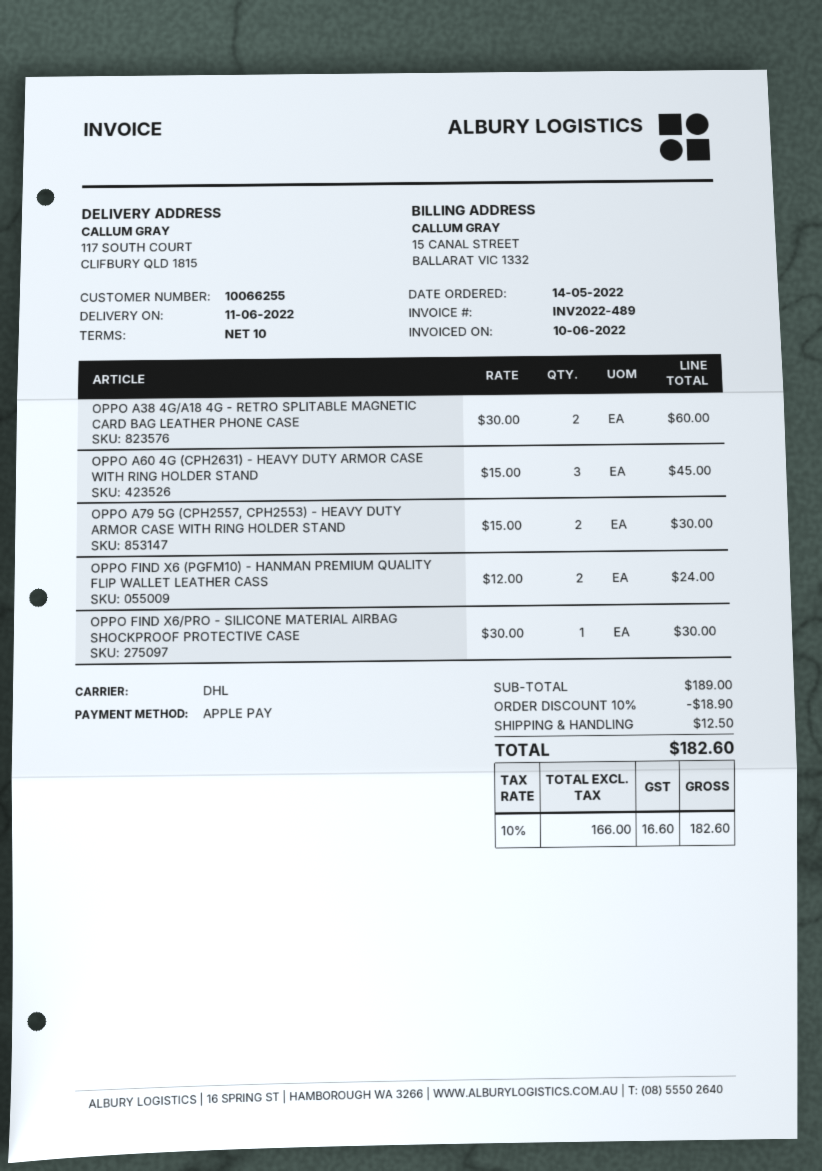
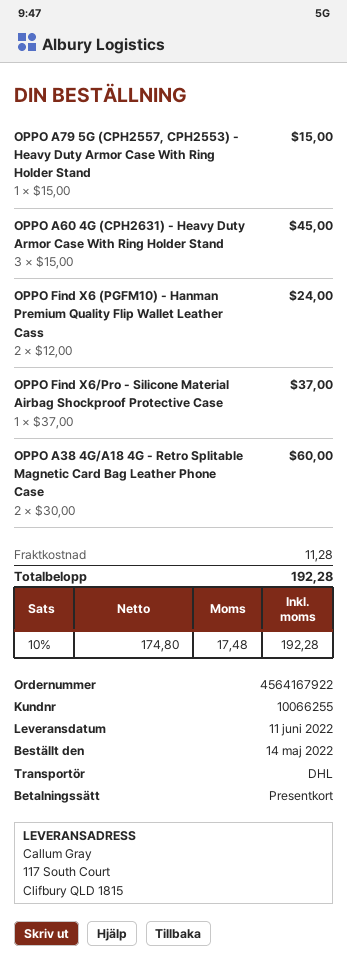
payment method: Apple Pay -> gift card
OPPO A79 5G (CPH2557, CPH2553) - HEAVY DUTY ARMOR CASE WITH RING HOLDER STAND: 2 x 15.00 = 30.00 -> 1 x 15.00 = 15.00
OPPO FIND X6/PRO - SILICONE MATERIAL AIRBAG SHOCKPROOF PROTECTIVE CASE: 1 x 30.00 = 30.00 -> 1 x 37.00 = 37.00
discount: 10% = 18.90 -> none
shipping: 12.50 -> 11.28
net: 166.00 -> 174.80
tax: 10% = 16.60 -> 10% = 17.48
total: 182.60 -> 192.28

